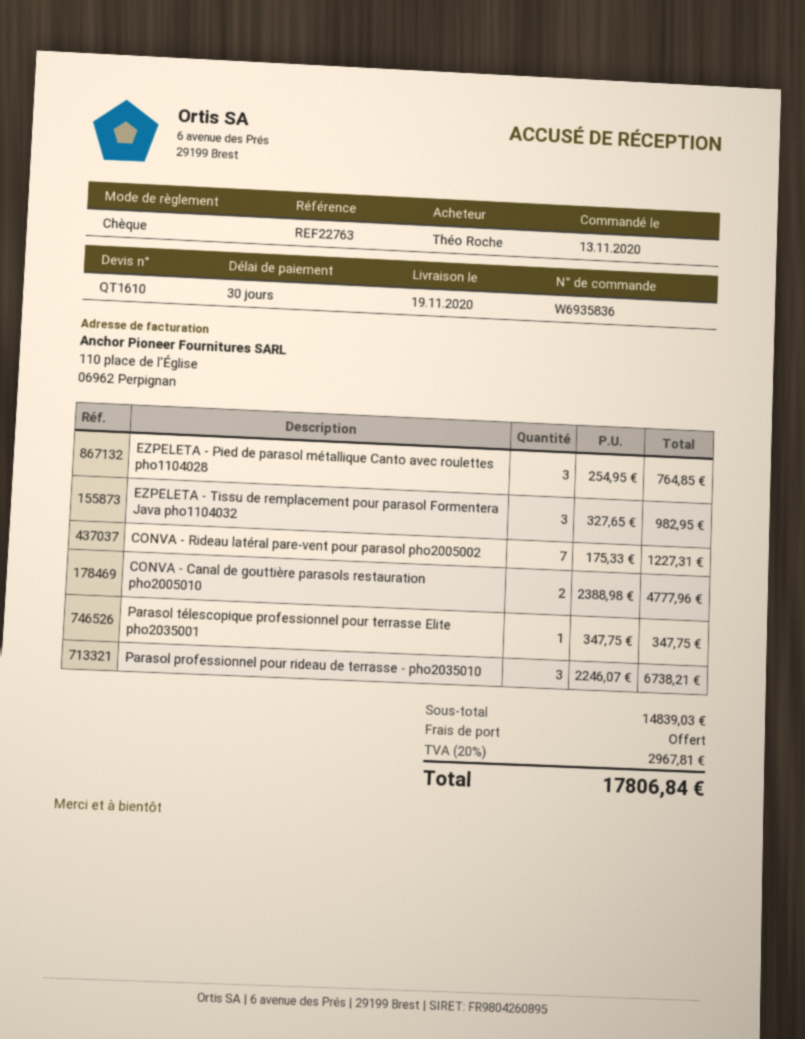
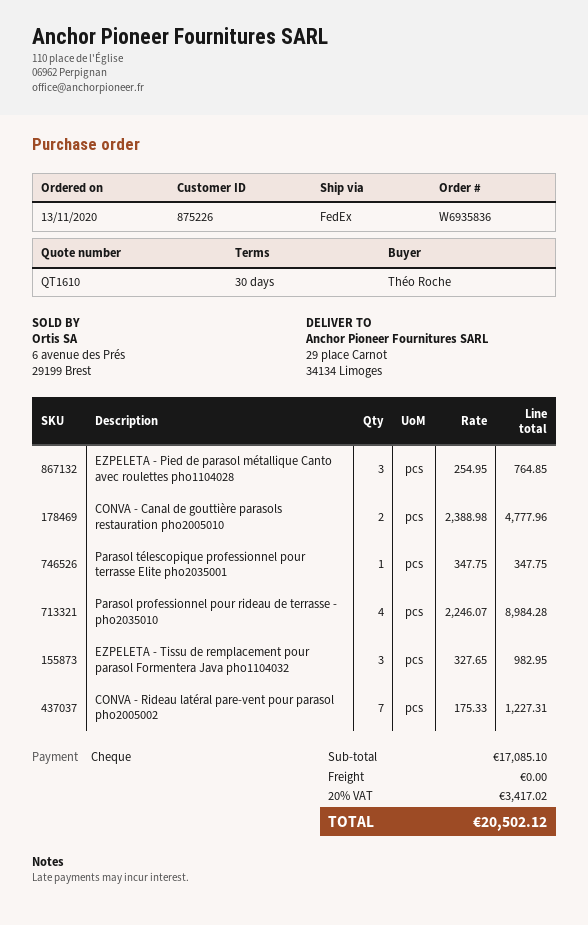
Parasol professionnel pour rideau de terrasse - pho2035010: 3 x 2246.07 = 6738.21 -> 4 x 2246.07 = 8984.28
subtotal: 14839.03 -> 17085.10
tax: 20% = 2967.81 -> 20% = 3417.02
total: 17806.84 -> 20502.12

